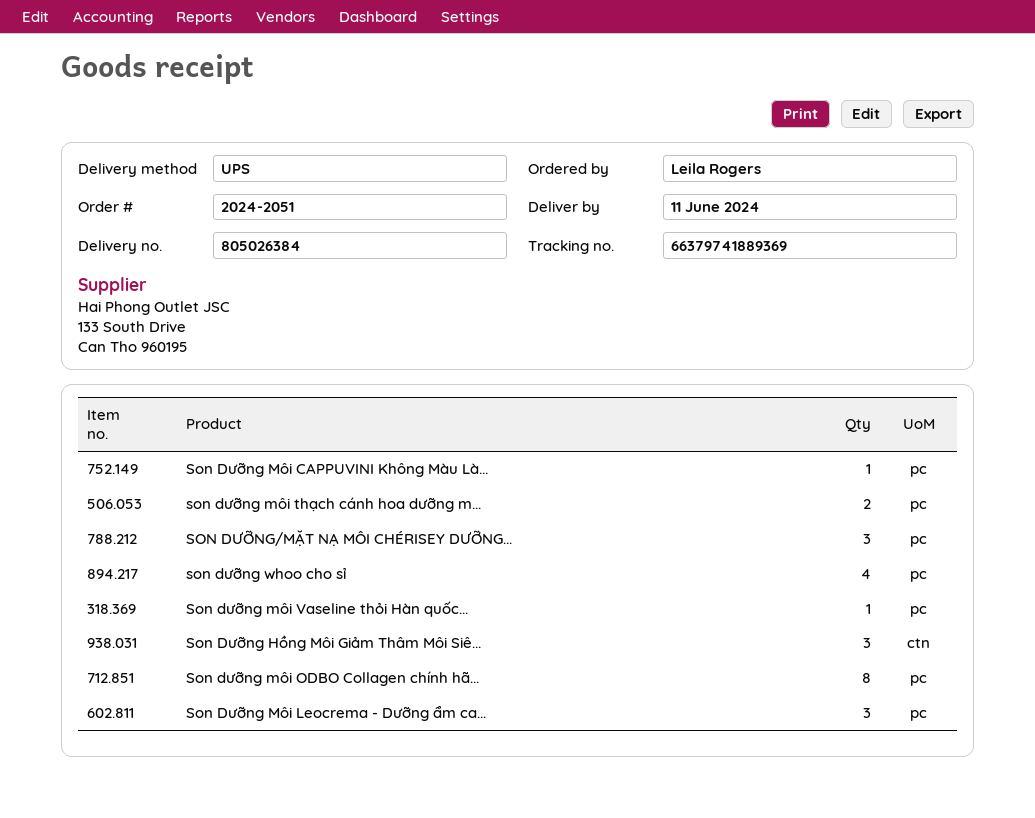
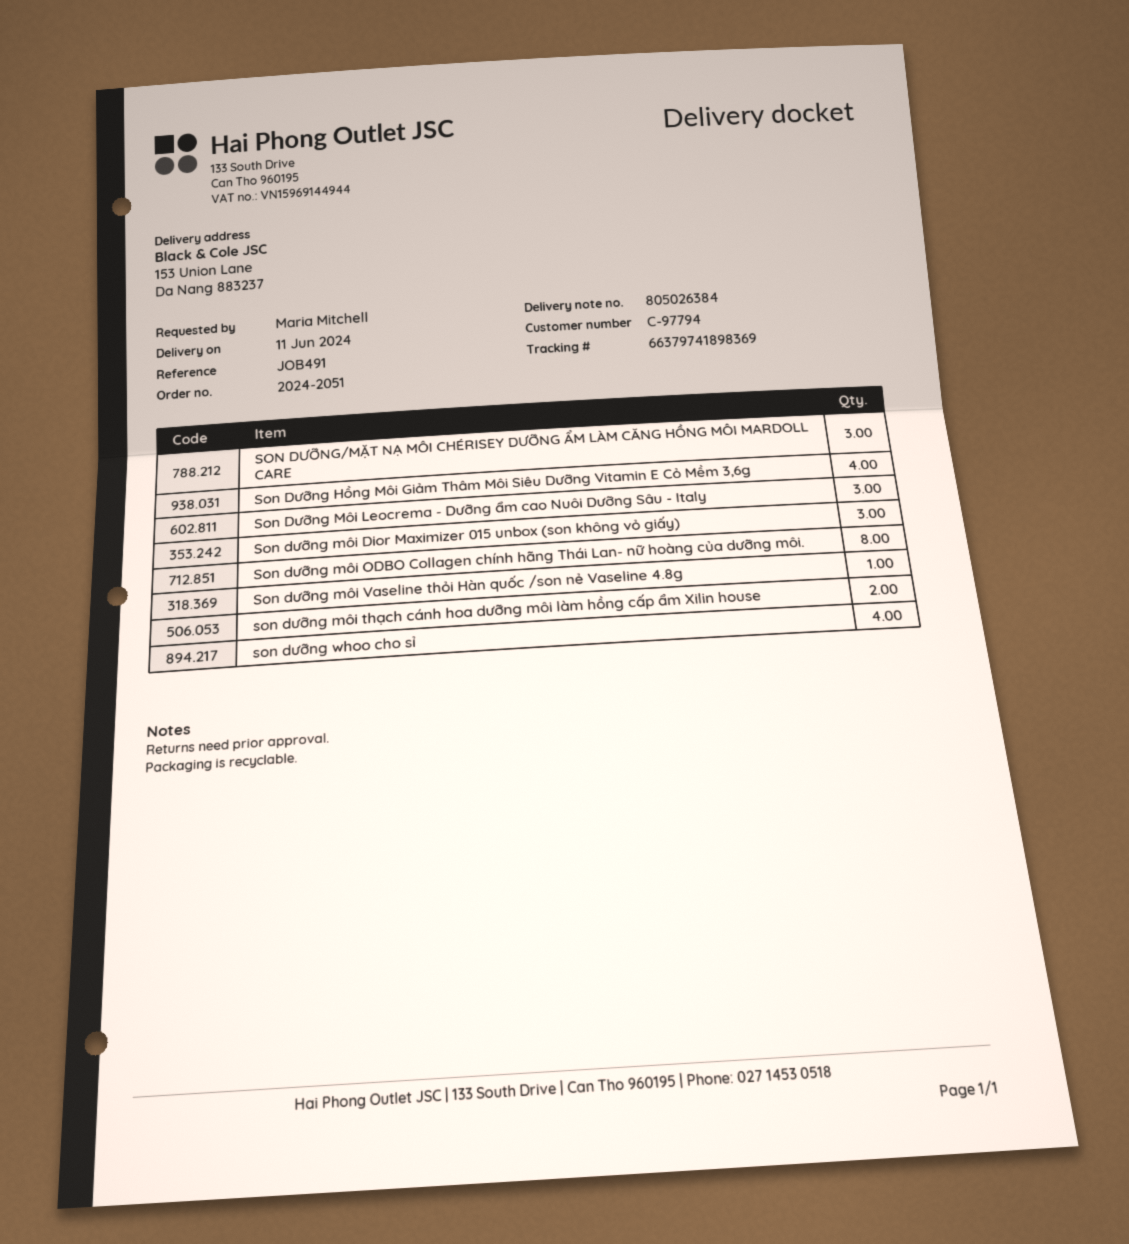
ordered by: Leila Rogers -> Maria Mitchell
tracking number: 66379741889369 -> 66379741898369
Son Dưỡng Môi CAPPUVINI Không Màu Là...: 1 -> none
Son Dưỡng Hồng Môi Giảm Thâm Môi Siê...: 3 -> 4
Son dưỡng môi Dior Maximizer 015 unbox (son không vỏ giấy): none -> 3

